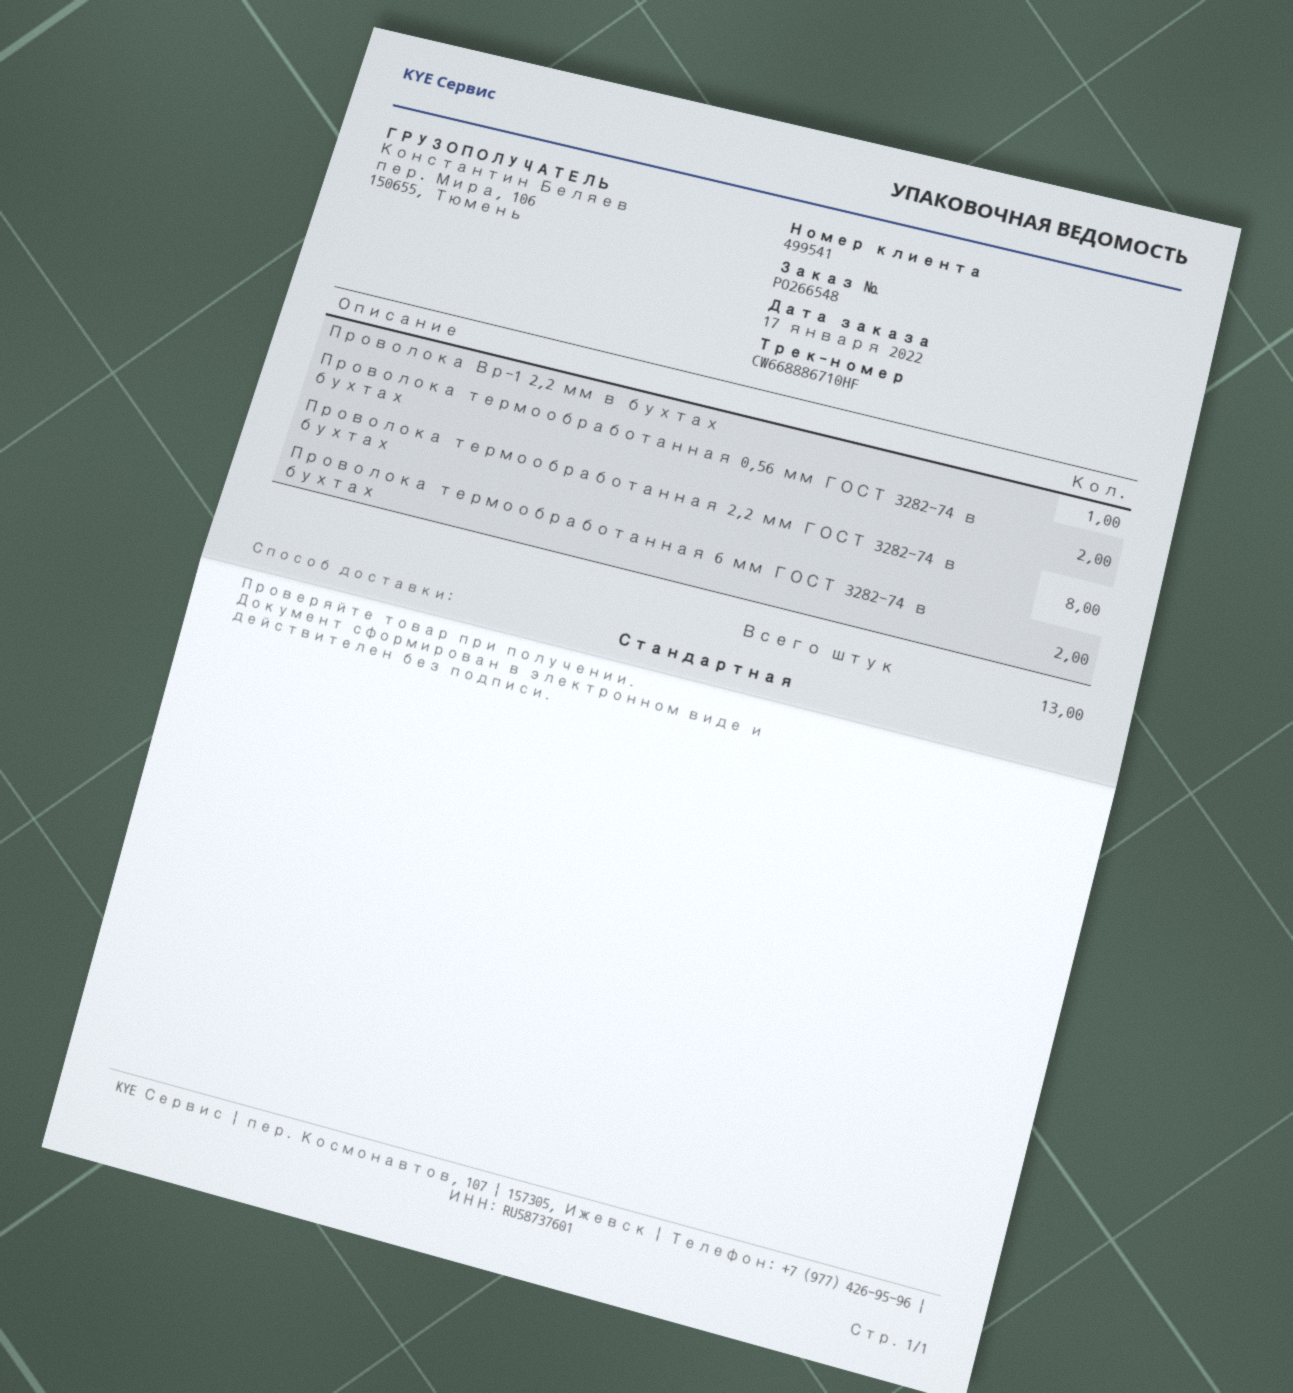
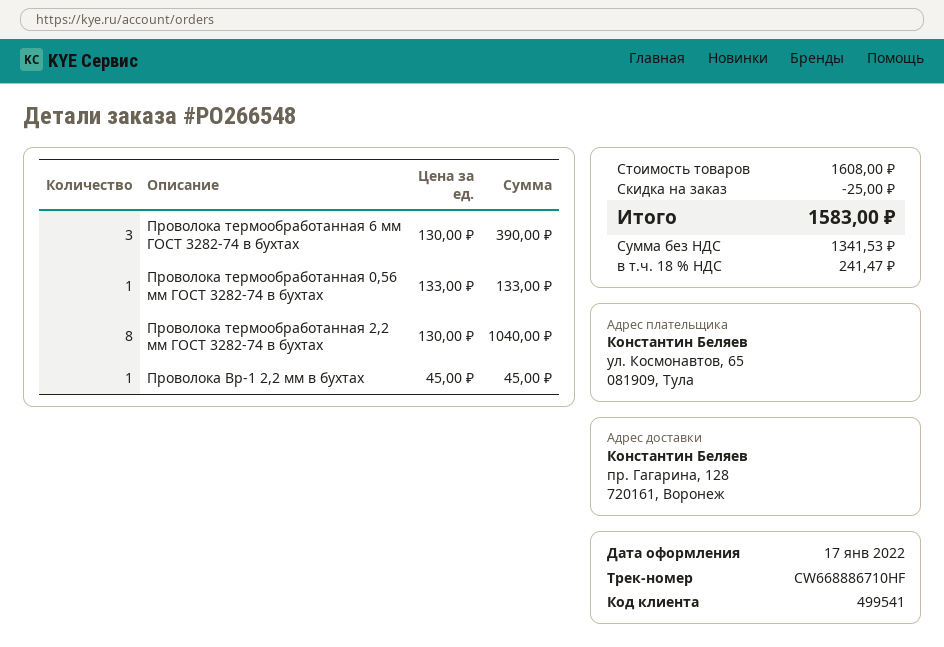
ship to: пер. Мира, 106, 150655, Тюмень -> пр. Гагарина, 128, 720161, Воронеж
Проволока термообработанная 0,56 мм ГОСТ 3282-74 в бухтах: 2 -> 1
Проволока термообработанная 6 мм ГОСТ 3282-74 в бухтах: 2 -> 3

